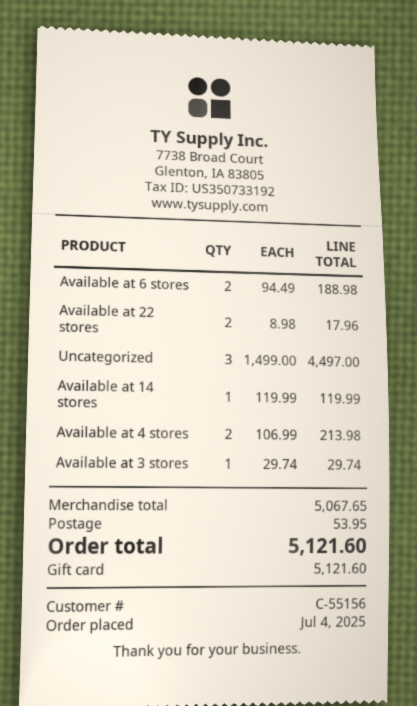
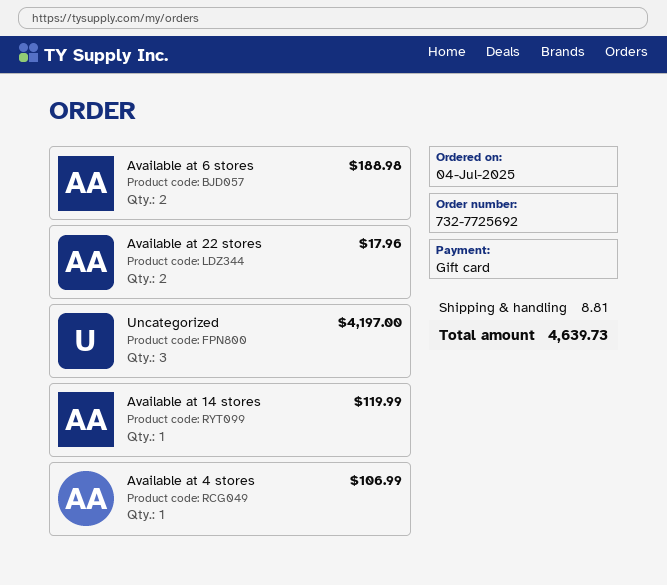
Uncategorized: 3 for 4497.00 -> 3 for 4197.00
Available at 4 stores: 2 for 213.98 -> 1 for 106.99
Available at 3 stores: 1 for 29.74 -> none
shipping: 53.95 -> 8.81
total: 5121.60 -> 4639.73

